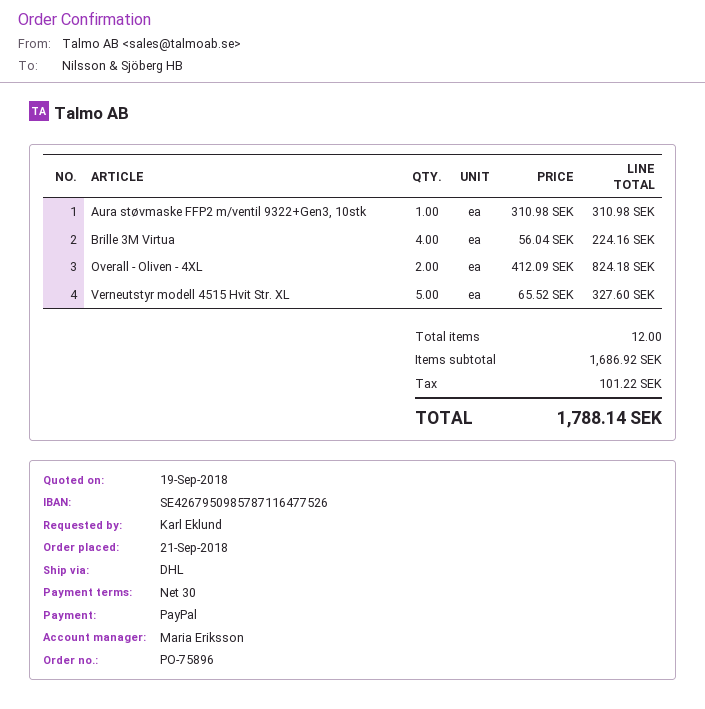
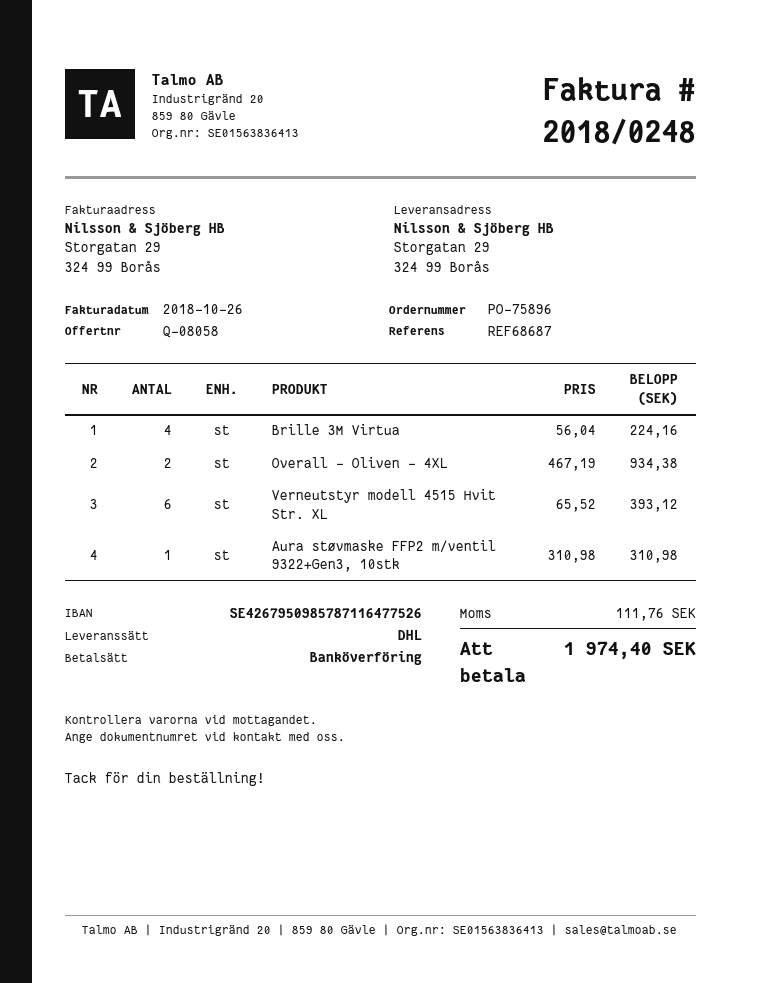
payment method: PayPal -> bank transfer
Overall - Oliven - 4XL: 2 x 412.09 = 824.18 -> 2 x 467.19 = 934.38
Verneutstyr modell 4515 Hvit Str. XL: 5 x 65.52 = 327.60 -> 6 x 65.52 = 393.12
tax: 101.22 -> 111.76
total: 1788.14 -> 1974.40

